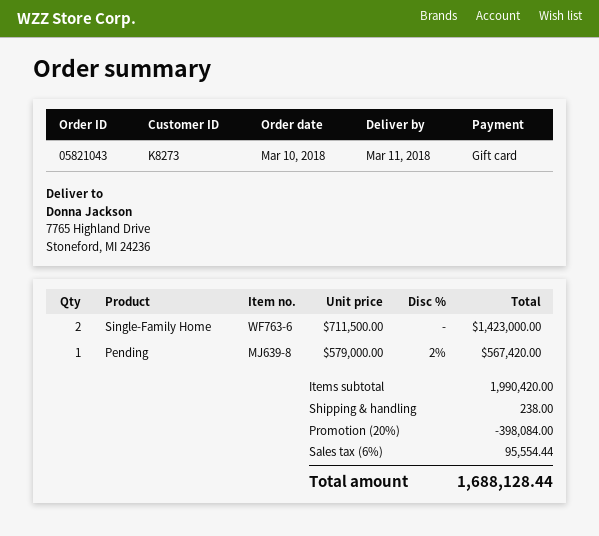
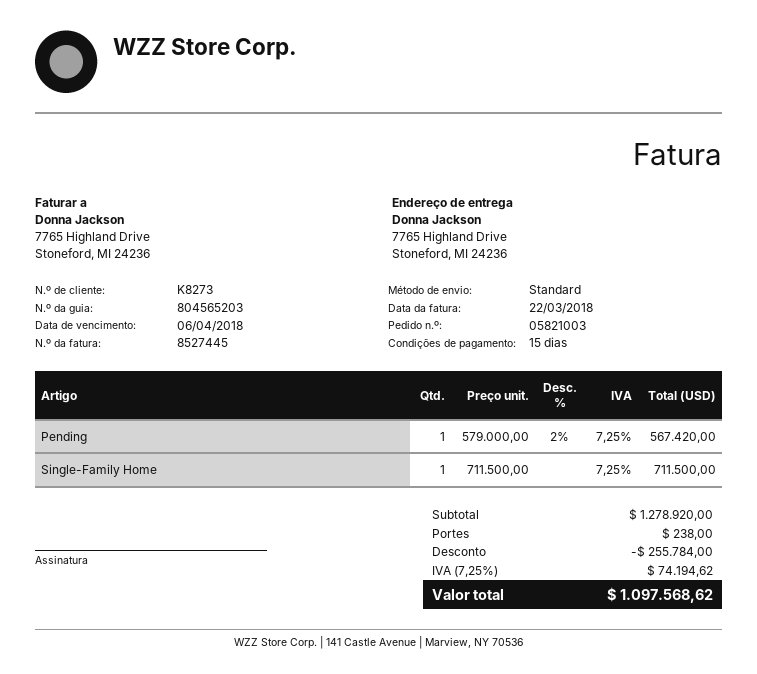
order number: 05821043 -> 05821003
Single-Family Home: 2 x 711500.00 = 1423000.00 -> 1 x 711500.00 = 711500.00
subtotal: 1990420.00 -> 1278920.00
discount: 398084.00 -> 255784.00
tax: 6% = 95554.44 -> 7.25% = 74194.62
total: 1688128.44 -> 1097568.62

